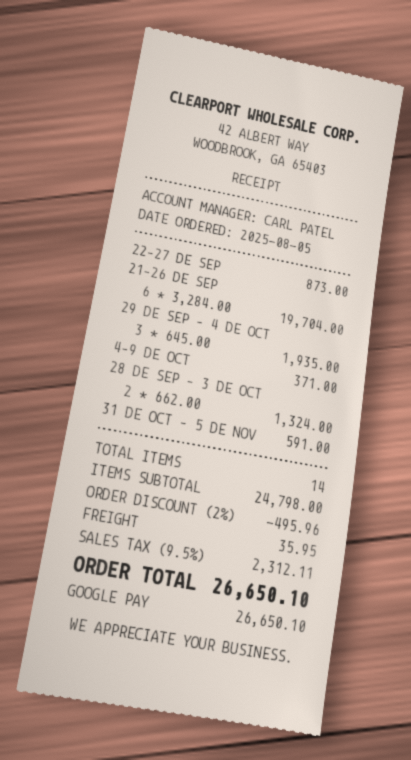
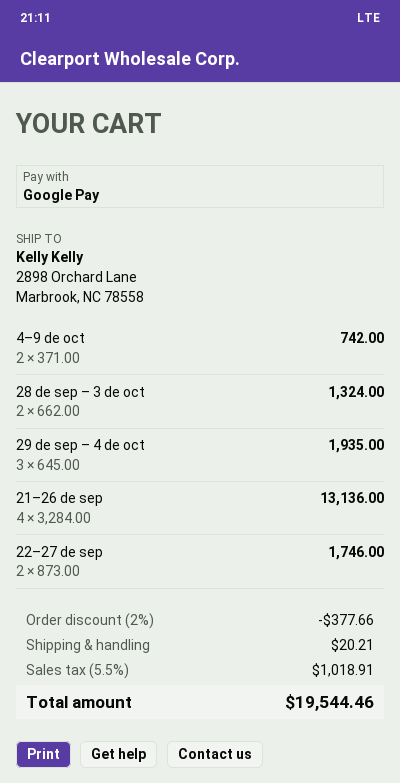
22–27 DE SEP: 1 x 873.00 = 873.00 -> 2 x 873.00 = 1746.00
21–26 DE SEP: 6 x 3284.00 = 19704.00 -> 4 x 3284.00 = 13136.00
4–9 DE OCT: 1 x 371.00 = 371.00 -> 2 x 371.00 = 742.00
31 DE OCT – 5 DE NOV: 1 x 591.00 = 591.00 -> none
discount: 2% = 495.96 -> 2% = 377.66
shipping: 35.95 -> 20.21
tax: 9.5% = 2312.11 -> 5.5% = 1018.91
total: 26650.10 -> 19544.46

